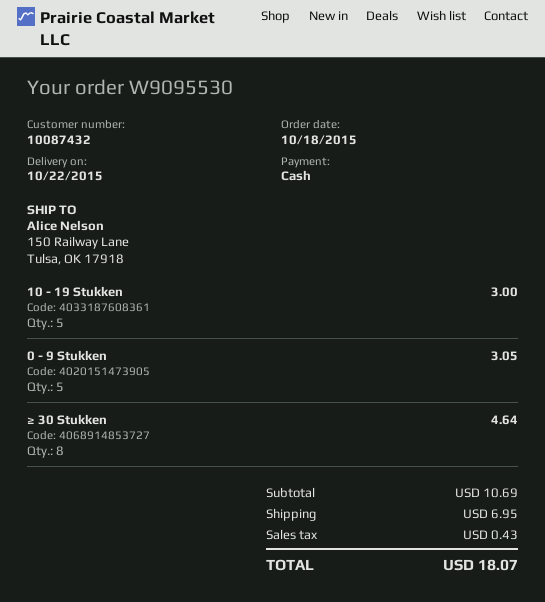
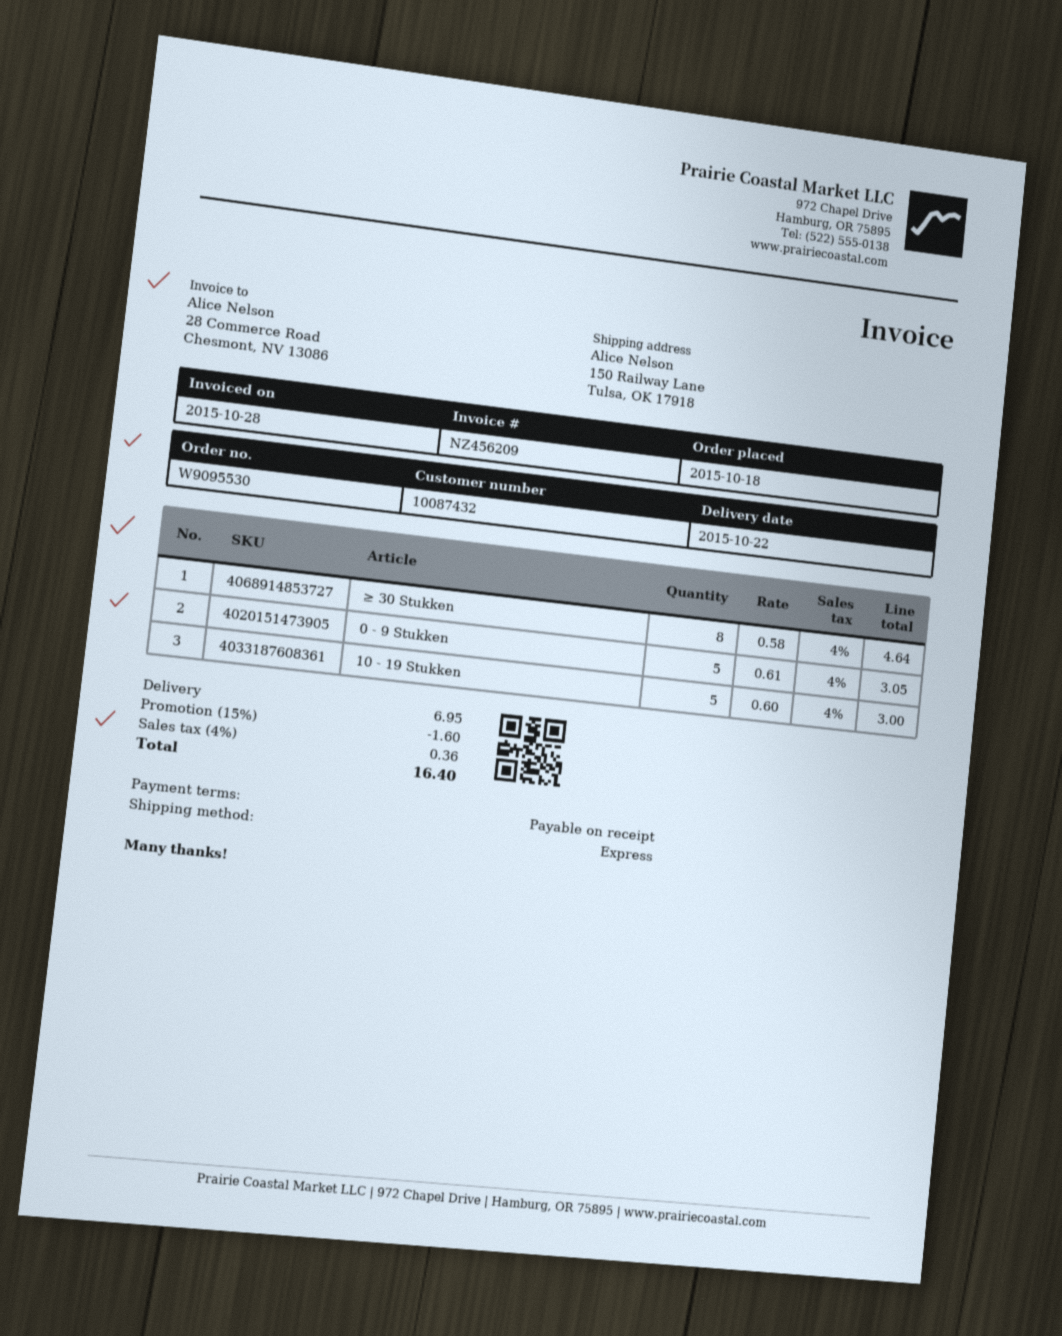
discount: none -> 15% = 1.60
tax: 0.43 -> 0.36
total: 18.07 -> 16.40

